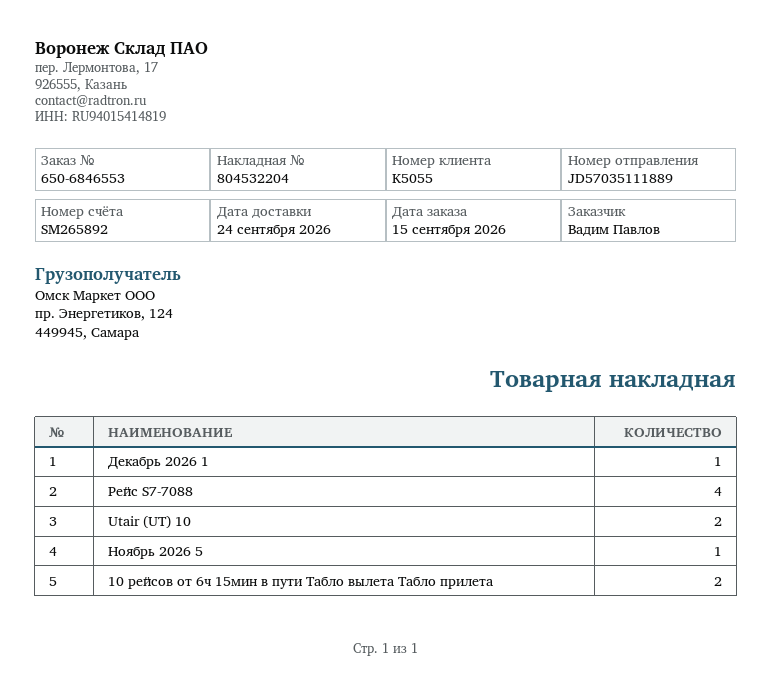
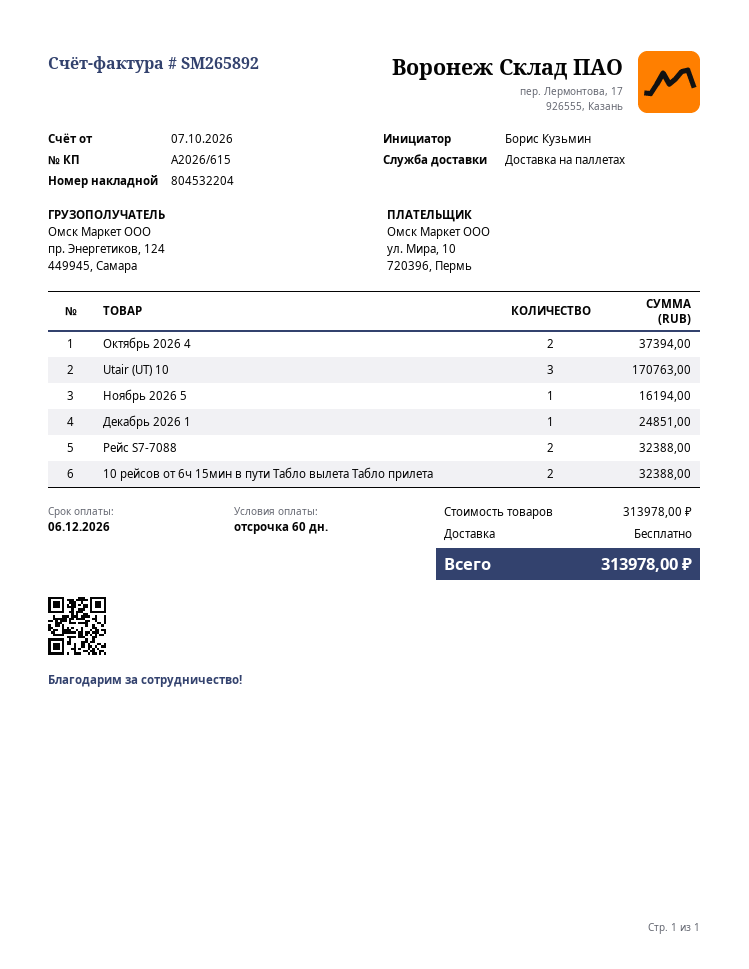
ordered by: Вадим Павлов -> Борис Кузьмин
Рейс S7-7088: 4 -> 2
Utair (UT) 10: 2 -> 3
Октябрь 2026 4: none -> 2

